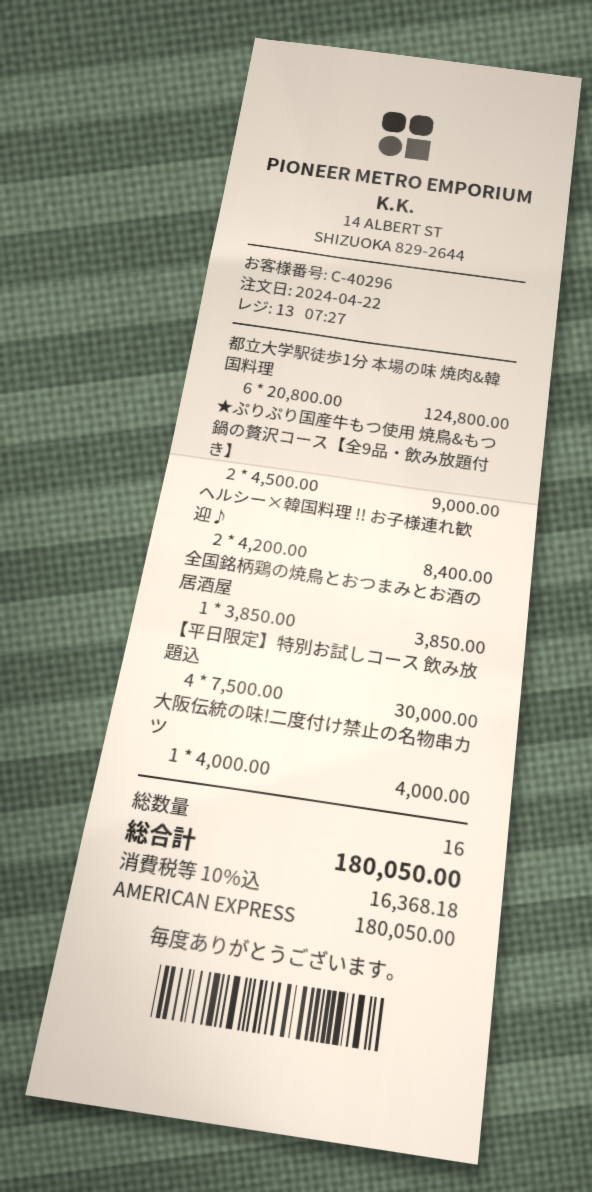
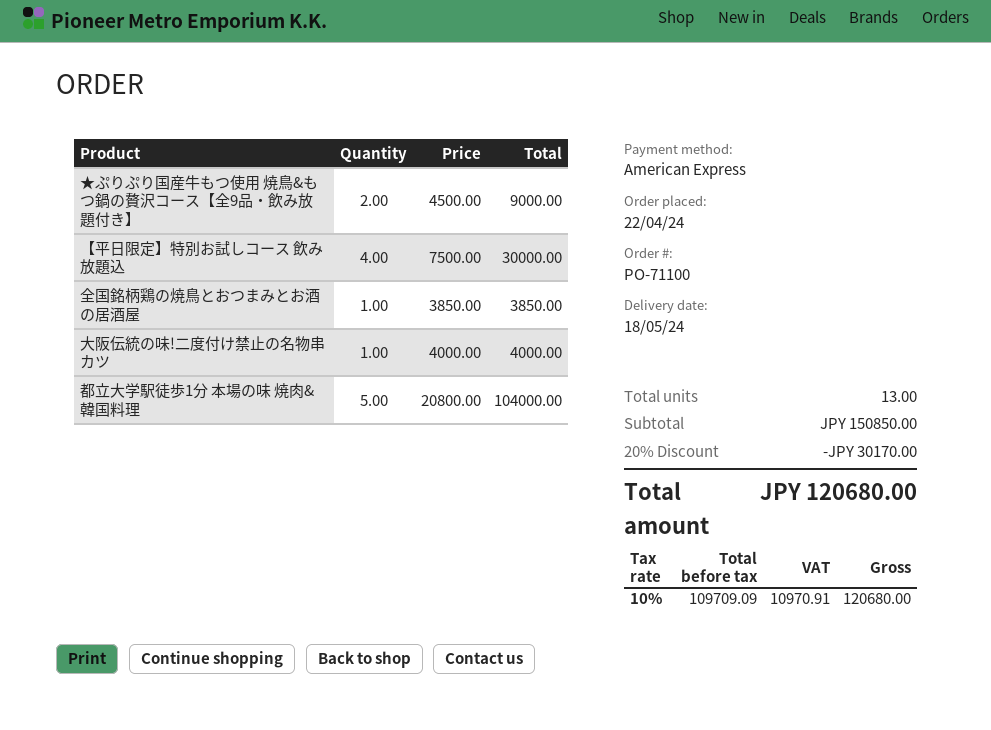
都立大学駅徒歩1分 本場の味 焼肉&韓国料理: 6 x 20800.00 = 124800.00 -> 5 x 20800.00 = 104000.00
ヘルシー×韓国料理 !! お子様連れ歓迎♪: 2 x 4200.00 = 8400.00 -> none
total quantity: 16 -> 13
discount: none -> 20% = 30170.00
tax: 10% = 16368.18 -> 10% = 10970.91
total: 180050.00 -> 120680.00

